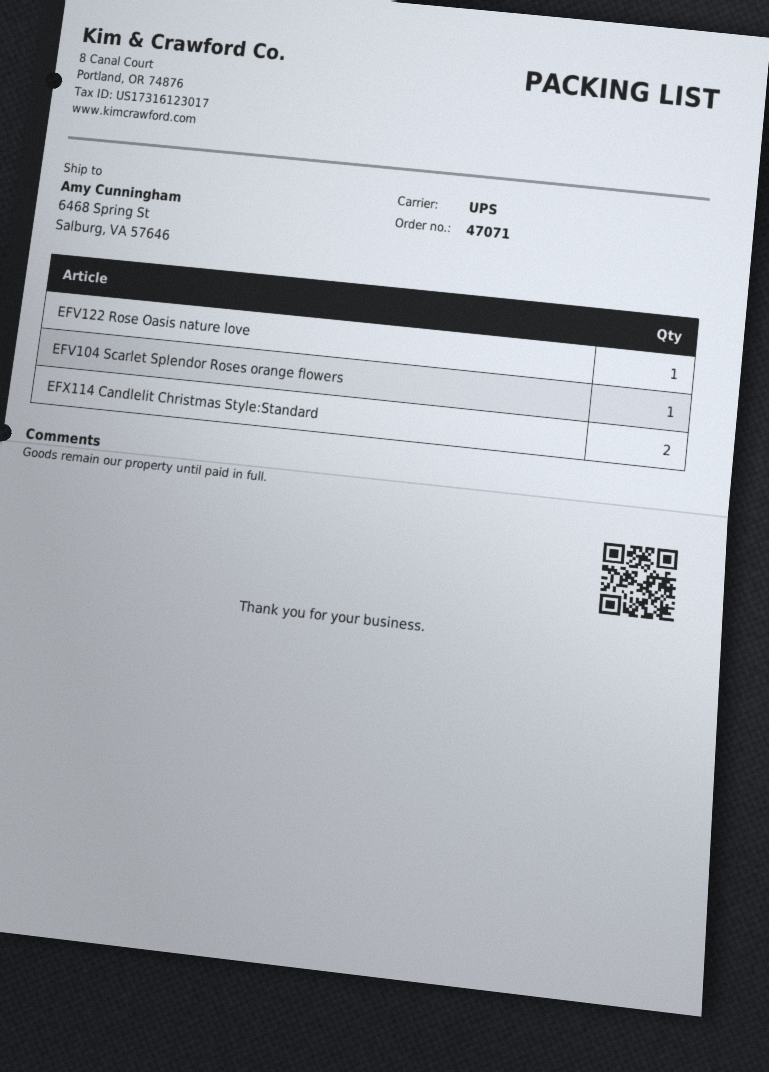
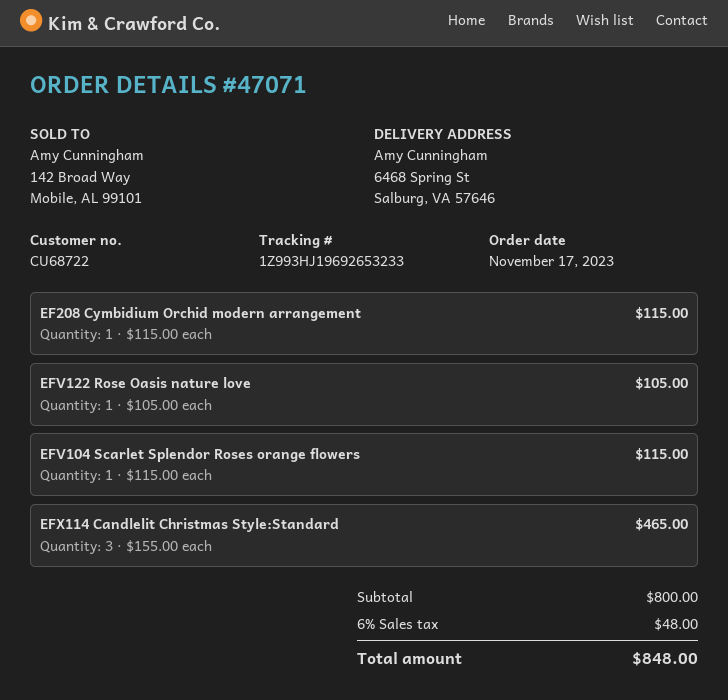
EFX114 Candlelit Christmas Style:Standard: 2 -> 3
EF208 Cymbidium Orchid modern arrangement: none -> 1

